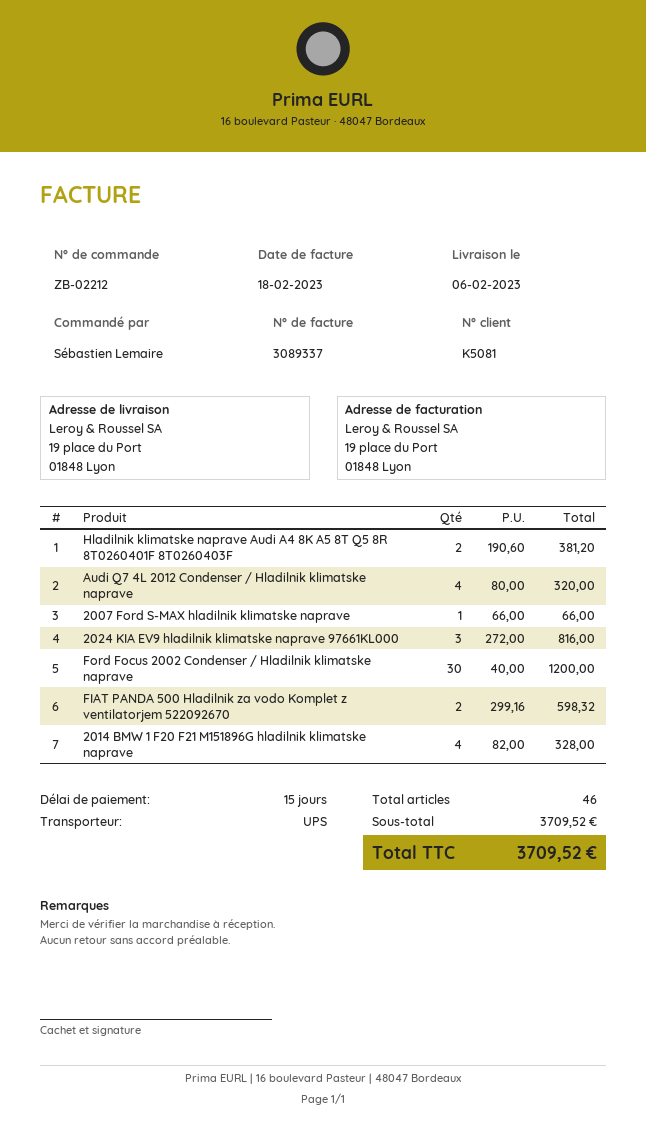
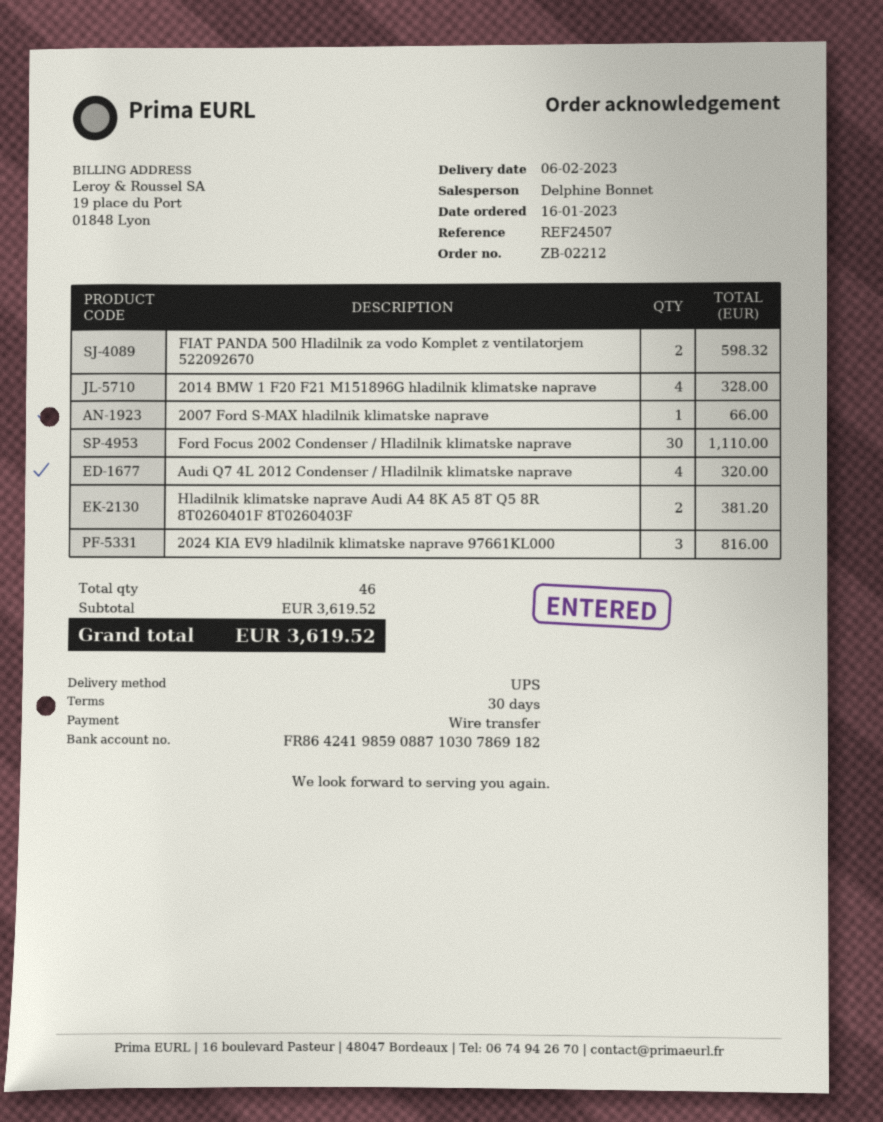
payment terms: 15 days -> 30 days
Ford Focus 2002 Condenser / Hladilnik klimatske naprave: 30 for 1200.00 -> 30 for 1110.00
subtotal: 3709.52 -> 3619.52
total: 3709.52 -> 3619.52

